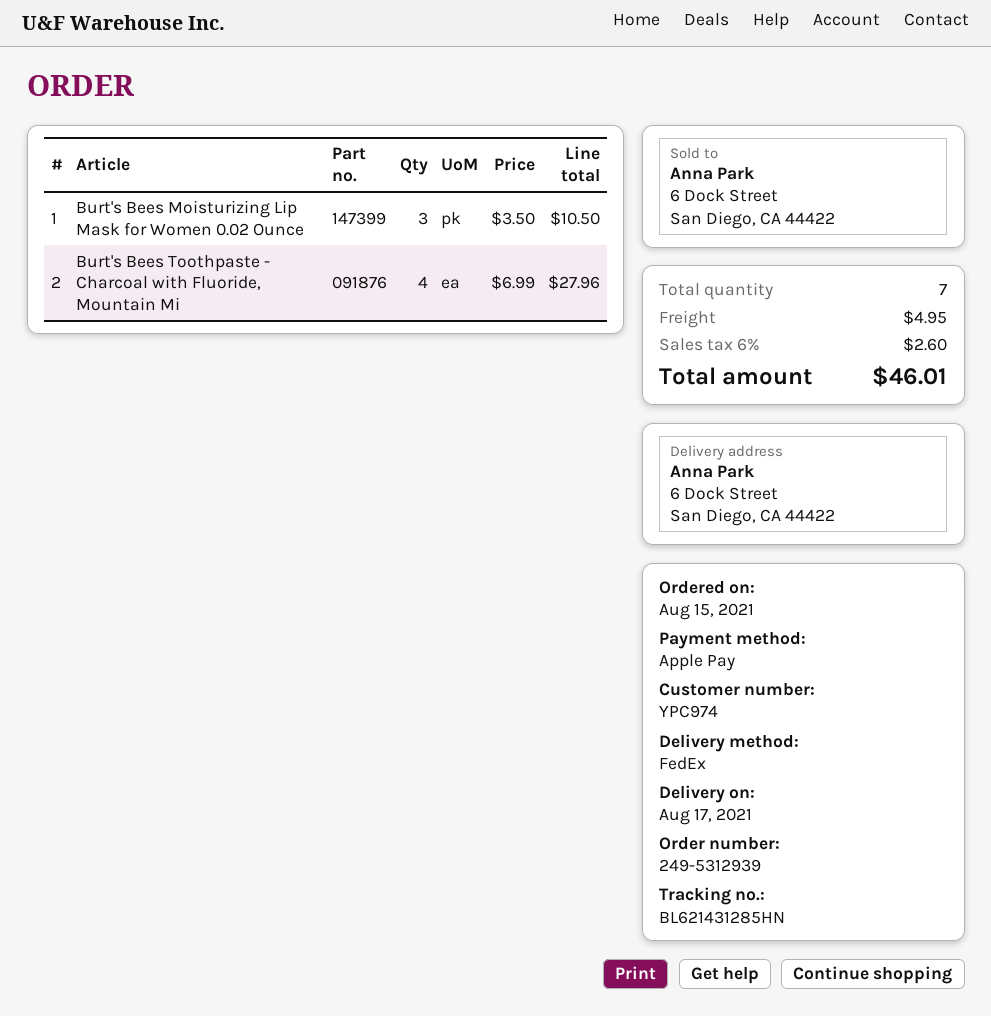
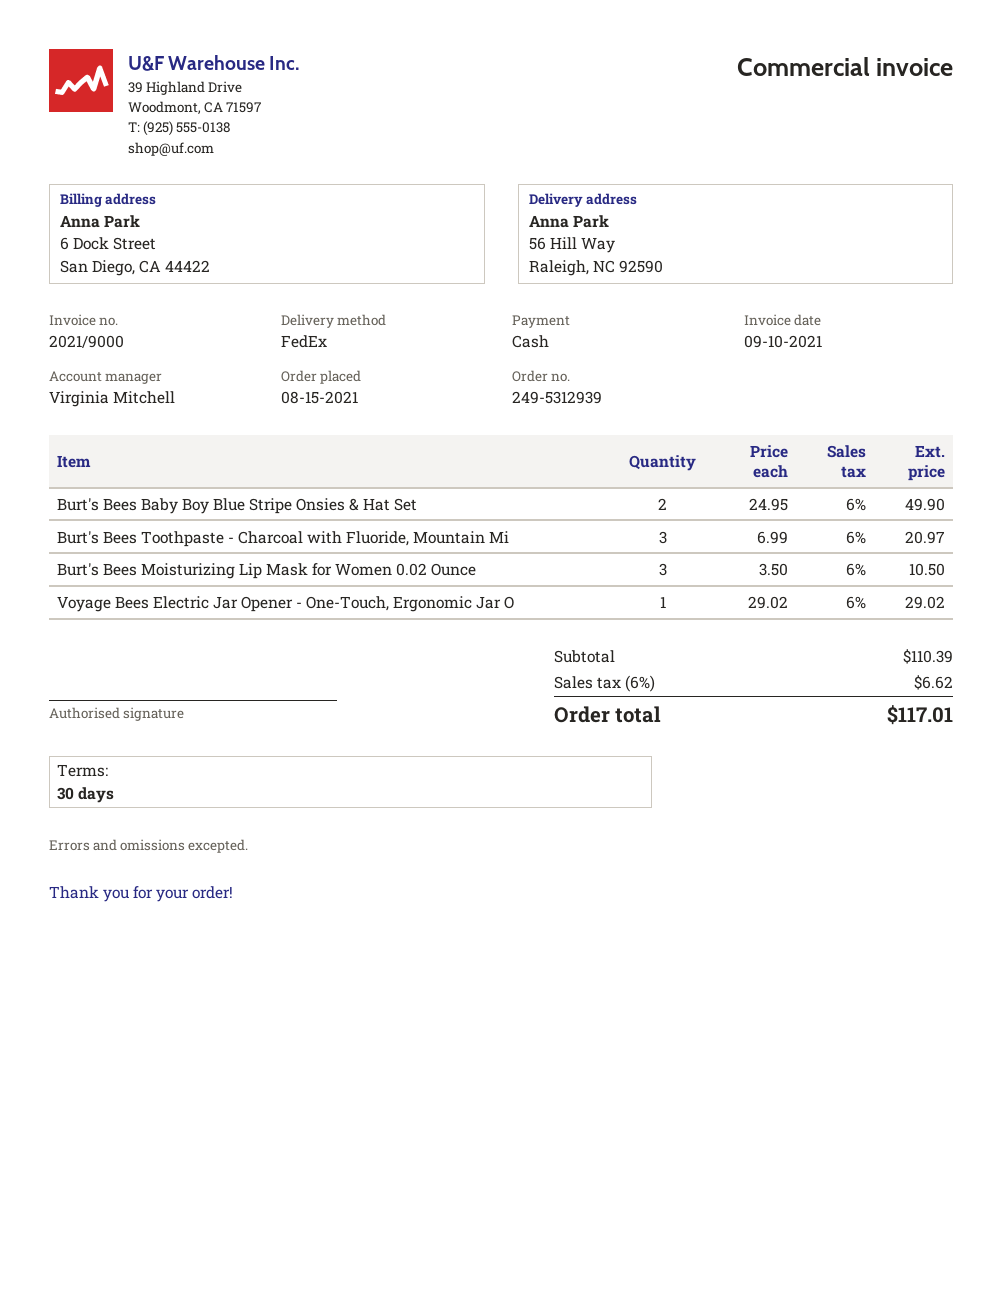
payment method: Apple Pay -> cash
ship to: 6 Dock Street, San Diego, CA 44422 -> 56 Hill Way, Raleigh, NC 92590
Burt's Bees Toothpaste - Charcoal with Fluoride, Mountain Mi: 4 x 6.99 = 27.96 -> 3 x 6.99 = 20.97
Burt's Bees Baby Boy Blue Stripe Onsies & Hat Set: none -> 2 x 24.95 = 49.90
Voyage Bees Electric Jar Opener - One-Touch, Ergonomic Jar O: none -> 1 x 29.02 = 29.02
shipping: 4.95 -> none
tax: 6% = 2.60 -> 6% = 6.62
total: 46.01 -> 117.01

